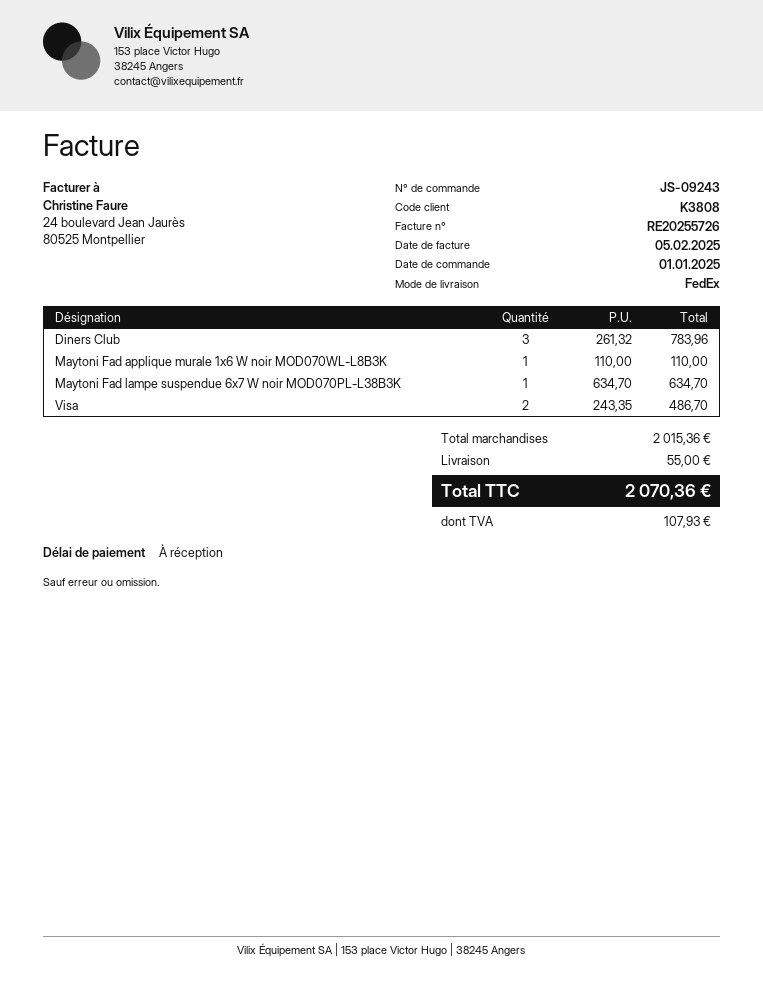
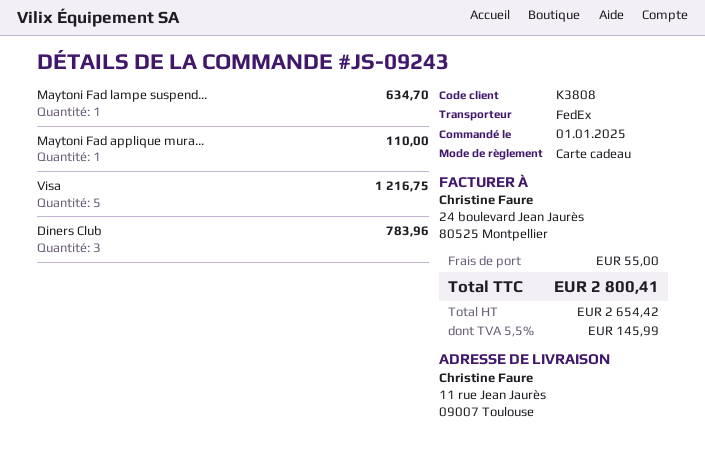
Visa: 2 for 486.70 -> 5 for 1216.75
tax: 107.93 -> 145.99
total: 2070.36 -> 2800.41

